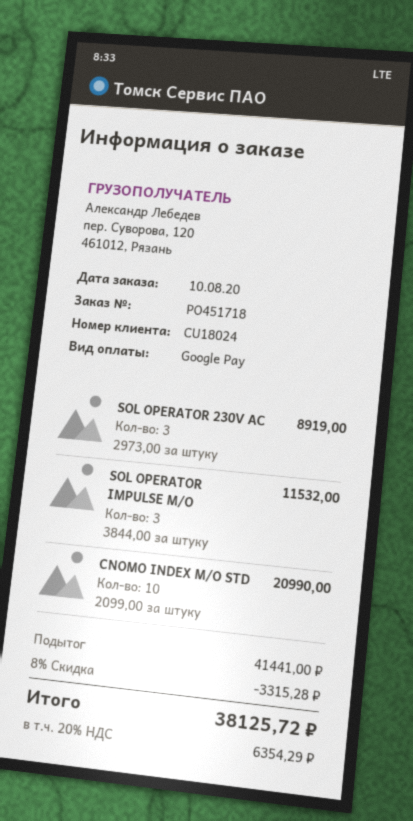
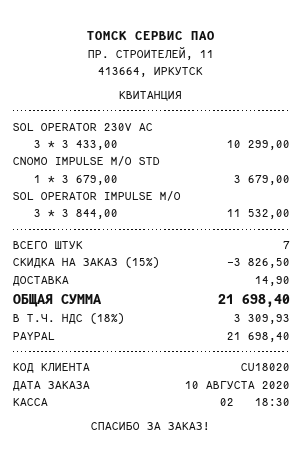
customer number: CU18024 -> CU18020
payment method: Google Pay -> PayPal
SOL OPERATOR 230V AC: 3 x 2973.00 = 8919.00 -> 3 x 3433.00 = 10299.00
CNOMO INDEX M/O STD: 10 x 2099.00 = 20990.00 -> none
CNOMO IMPULSE M/O STD: none -> 1 x 3679.00 = 3679.00
discount: 8% = 3315.28 -> 15% = 3826.50
shipping: none -> 14.90
tax: 20% = 6354.29 -> 18% = 3309.93
total: 38125.72 -> 21698.40

